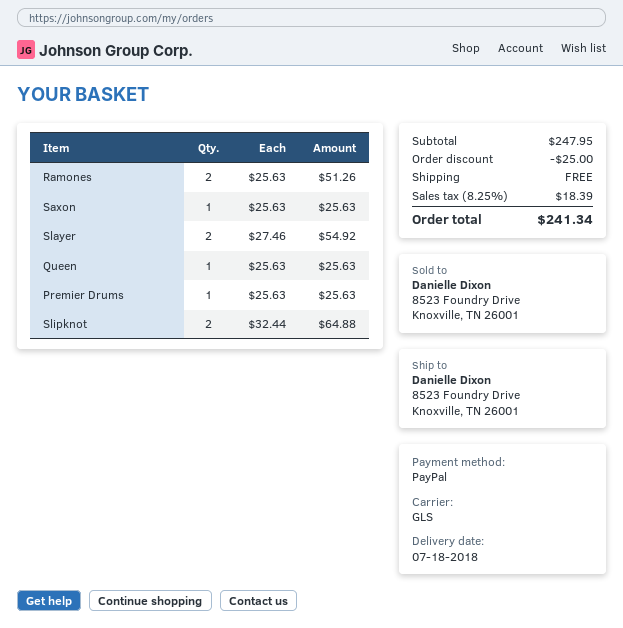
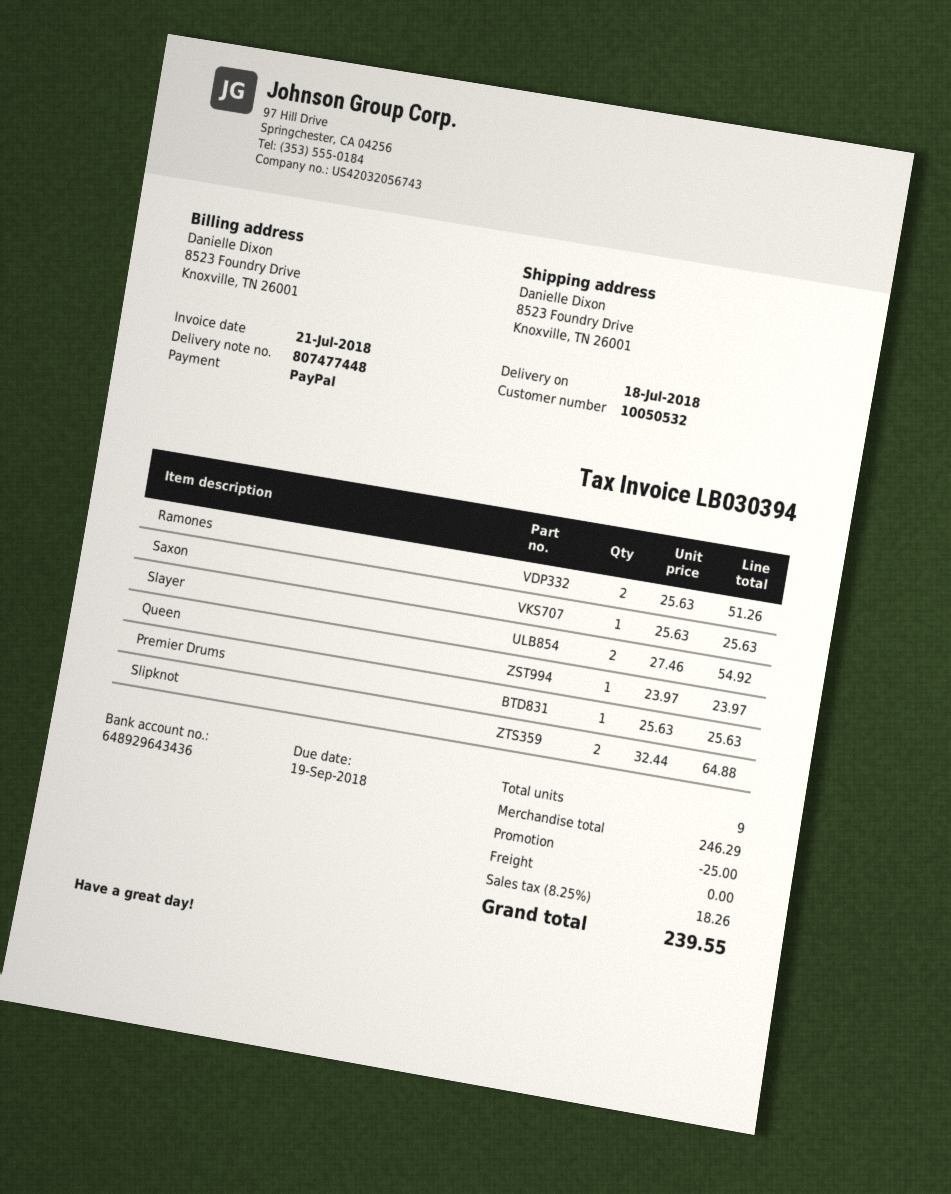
Queen: 1 x 25.63 = 25.63 -> 1 x 23.97 = 23.97
subtotal: 247.95 -> 246.29
tax: 8.25% = 18.39 -> 8.25% = 18.26
total: 241.34 -> 239.55

